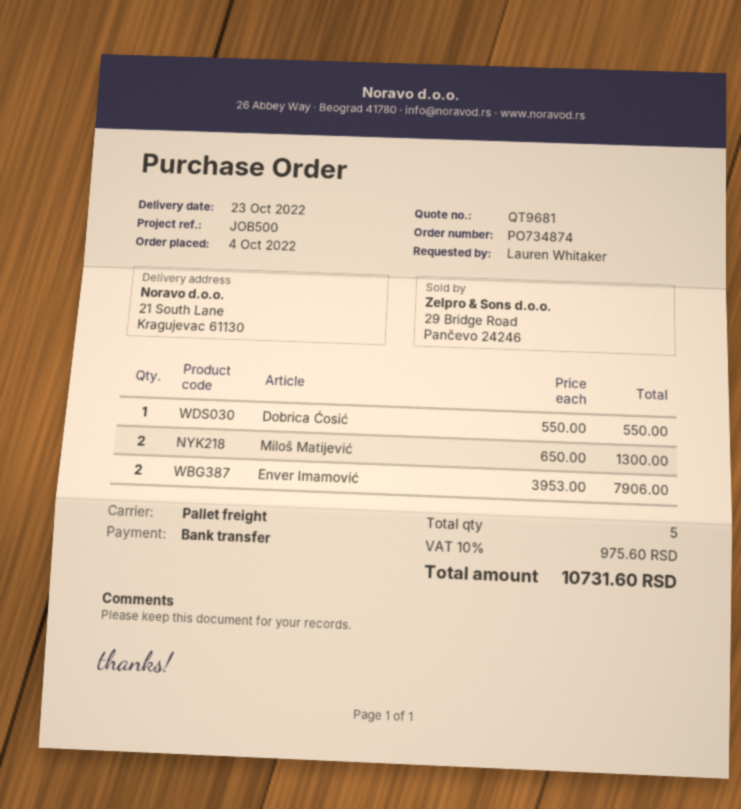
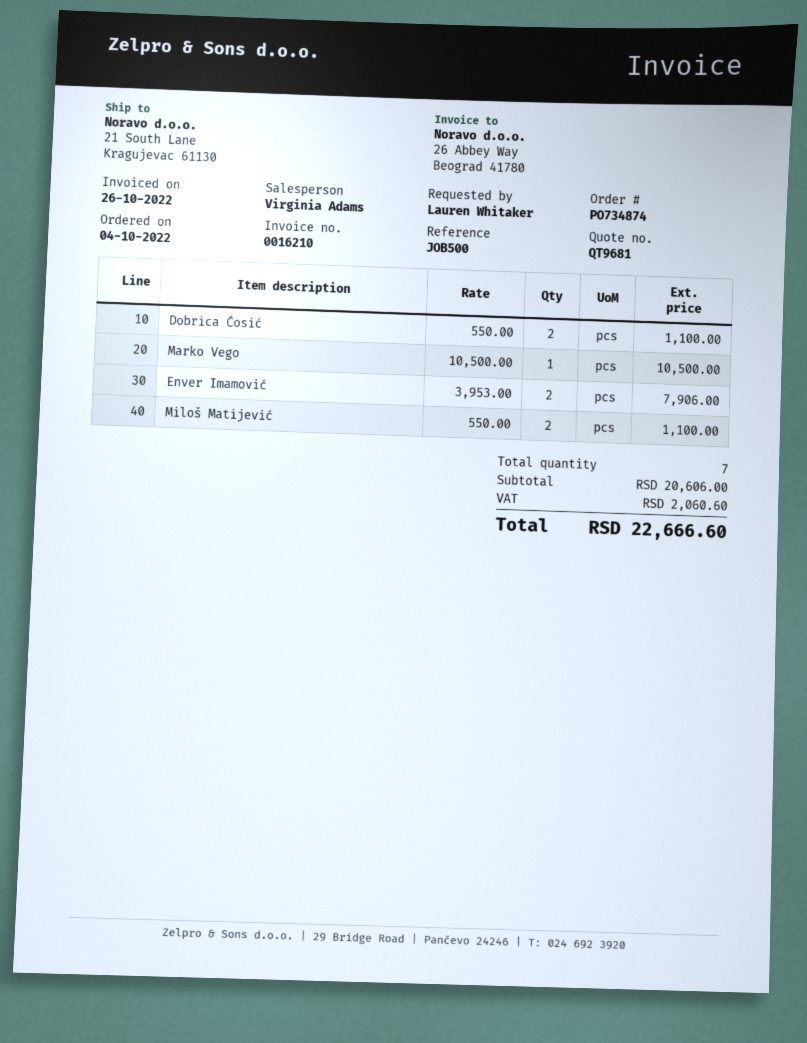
Dobrica Ćosić: 1 x 550.00 = 550.00 -> 2 x 550.00 = 1100.00
Miloš Matijević: 2 x 650.00 = 1300.00 -> 2 x 550.00 = 1100.00
Marko Vego: none -> 1 x 10500.00 = 10500.00
total quantity: 5 -> 7
tax: 975.60 -> 2060.60
total: 10731.60 -> 22666.60

